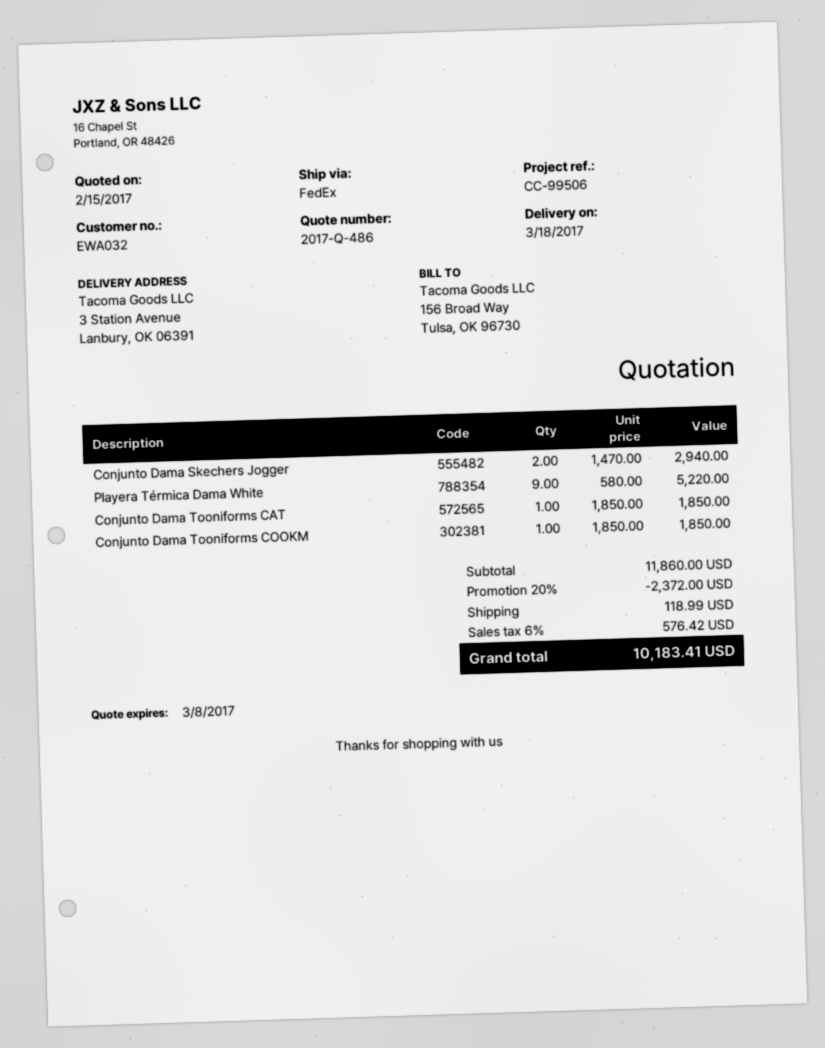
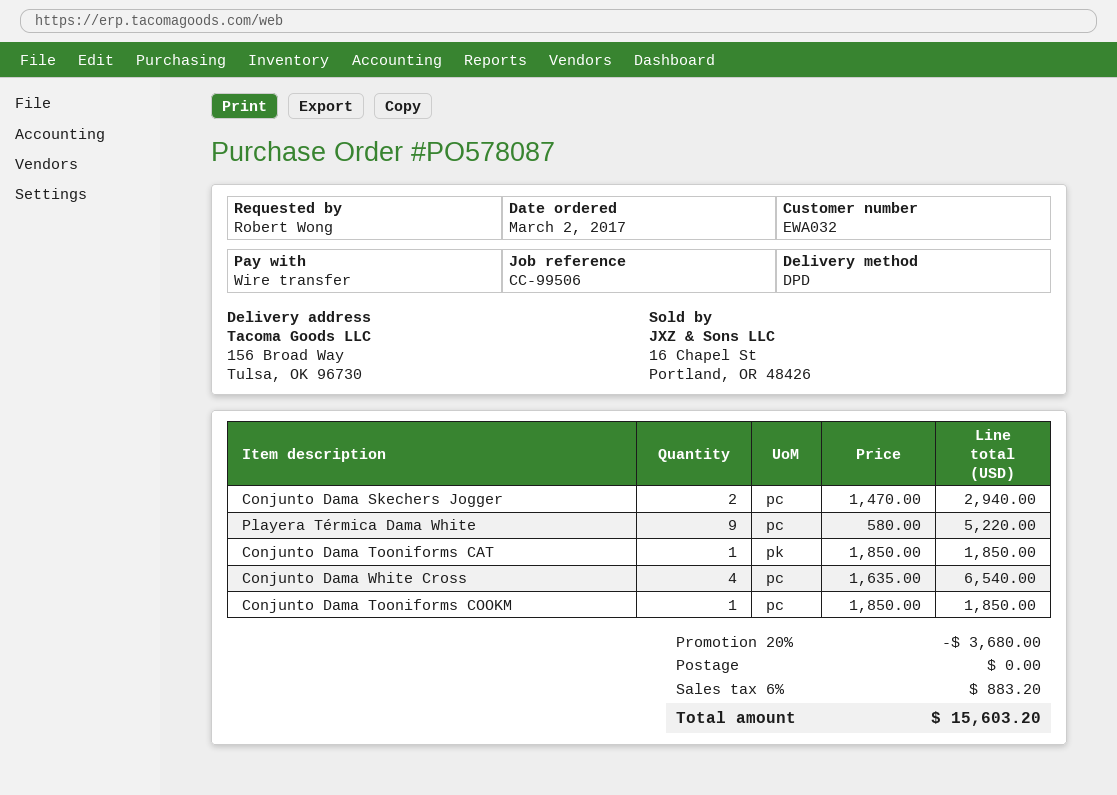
shipping method: FedEx -> DPD
ship to: 3 Station Avenue, Lanbury, OK 06391 -> 156 Broad Way, Tulsa, OK 96730
Conjunto Dama White Cross: none -> 4 x 1635.00 = 6540.00
discount: 20% = 2372.00 -> 20% = 3680.00
shipping: 118.99 -> 0.00
tax: 6% = 576.42 -> 6% = 883.20
total: 10183.41 -> 15603.20

